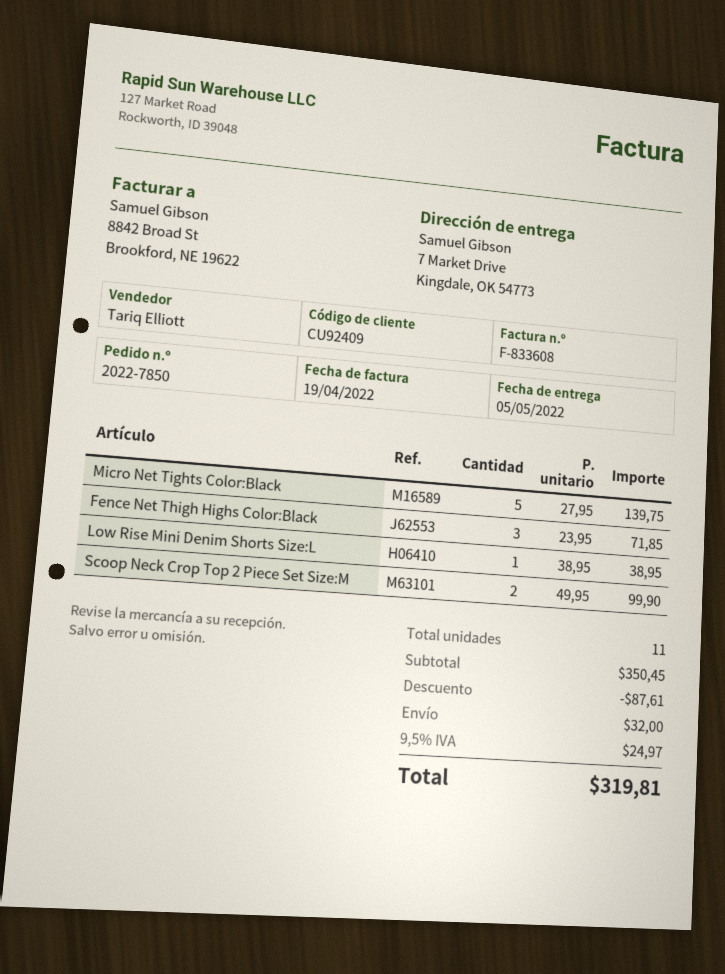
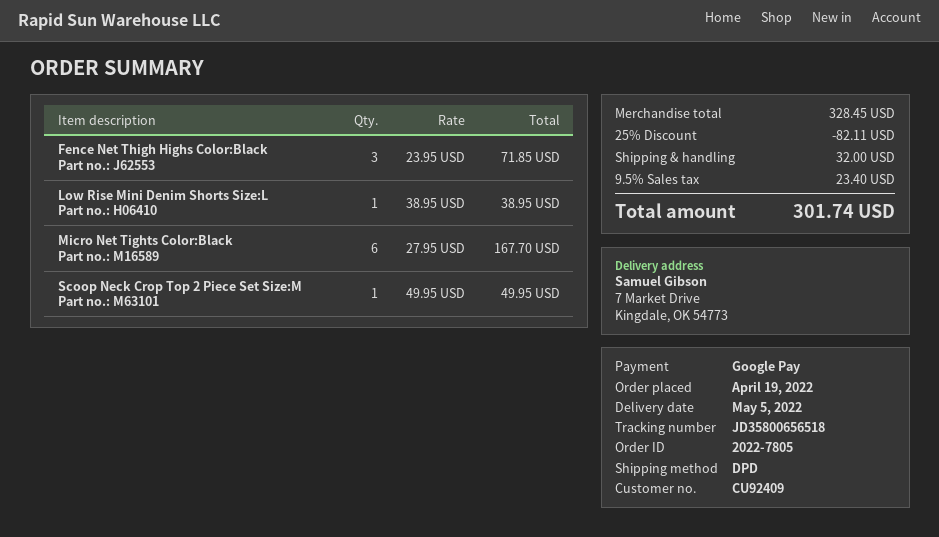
order number: 2022-7850 -> 2022-7805
Micro Net Tights Color:Black: 5 x 27.95 = 139.75 -> 6 x 27.95 = 167.70
Scoop Neck Crop Top 2 Piece Set Size:M: 2 x 49.95 = 99.90 -> 1 x 49.95 = 49.95
subtotal: 350.45 -> 328.45
discount: 87.61 -> 82.11
tax: 9.5% = 24.97 -> 9.5% = 23.40
total: 319.81 -> 301.74

